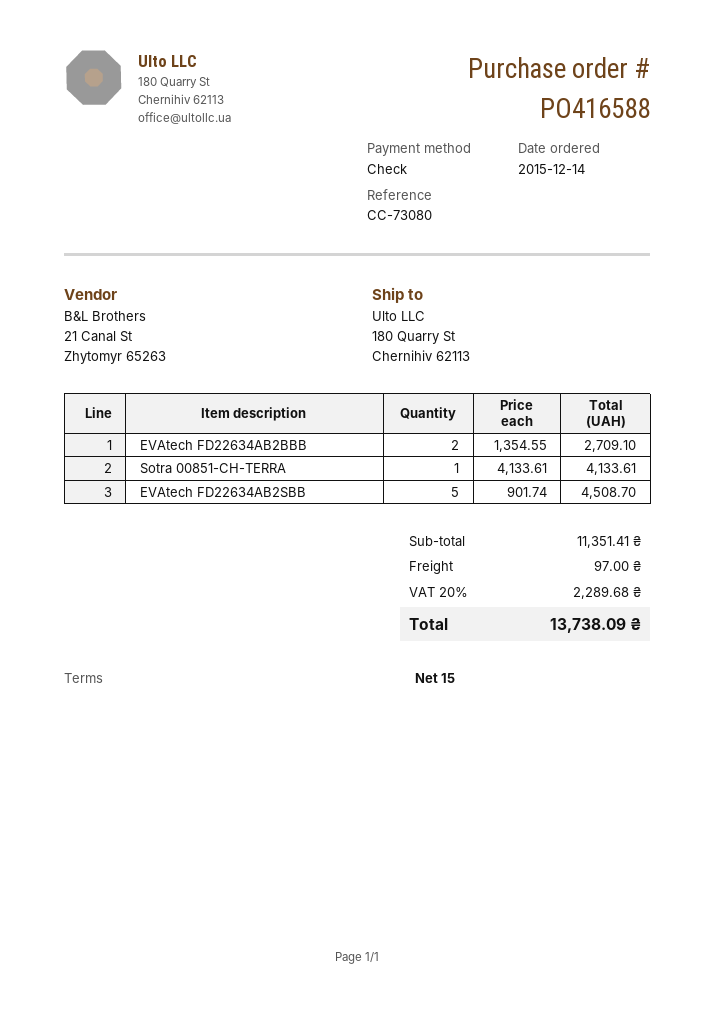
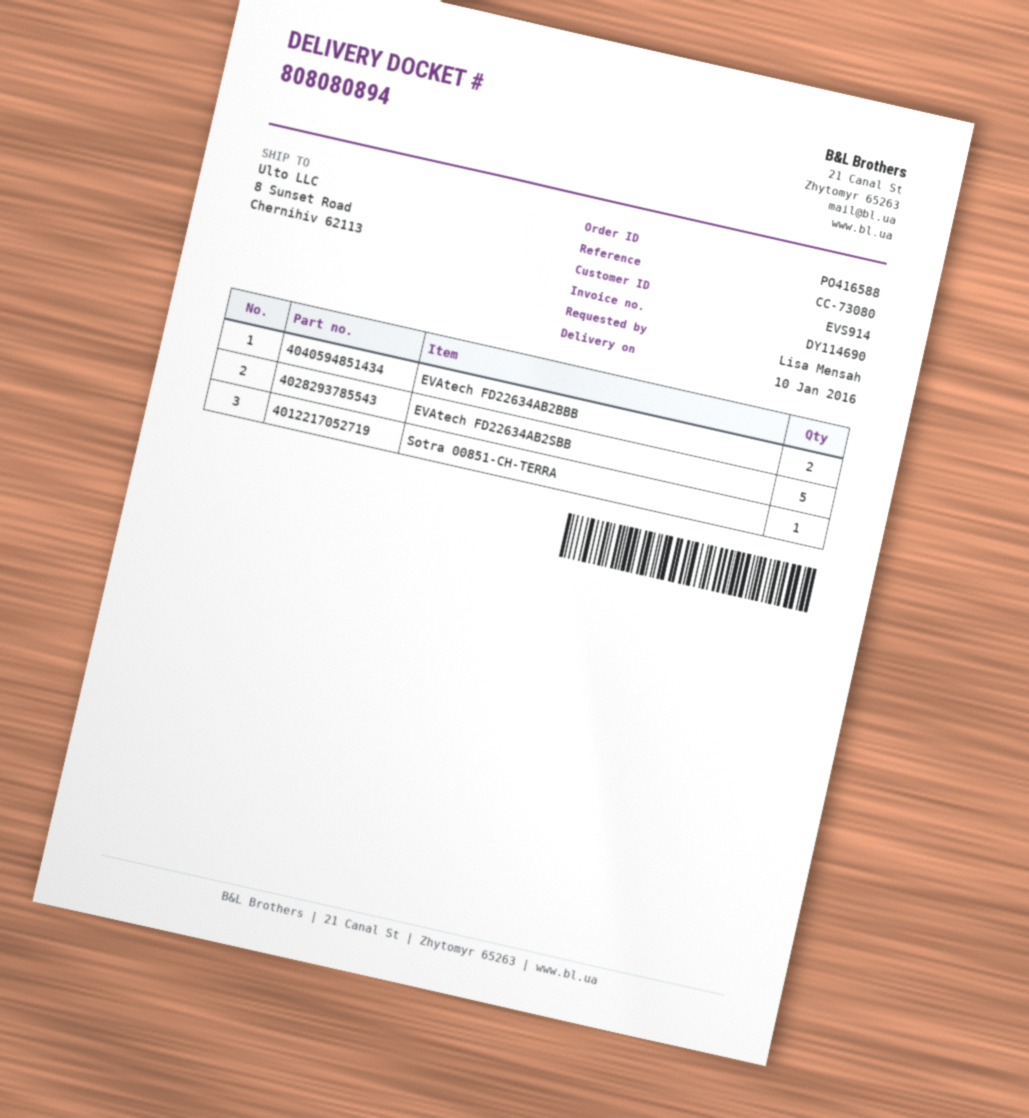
ship to: 180 Quarry St, Chernihiv 62113 -> 8 Sunset Road, Chernihiv 62113

